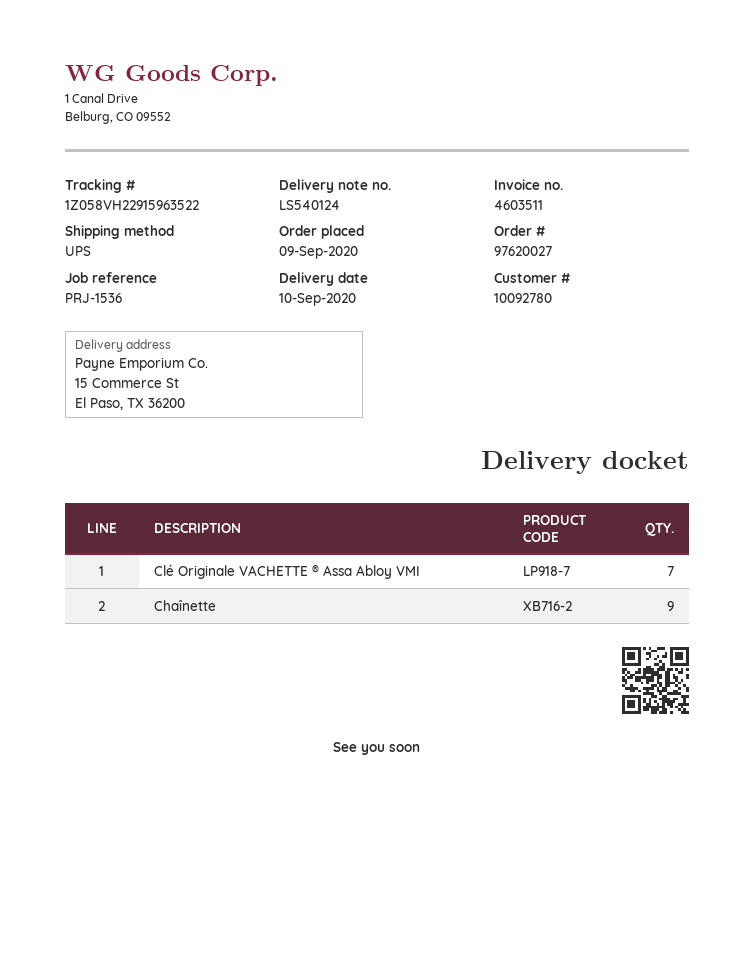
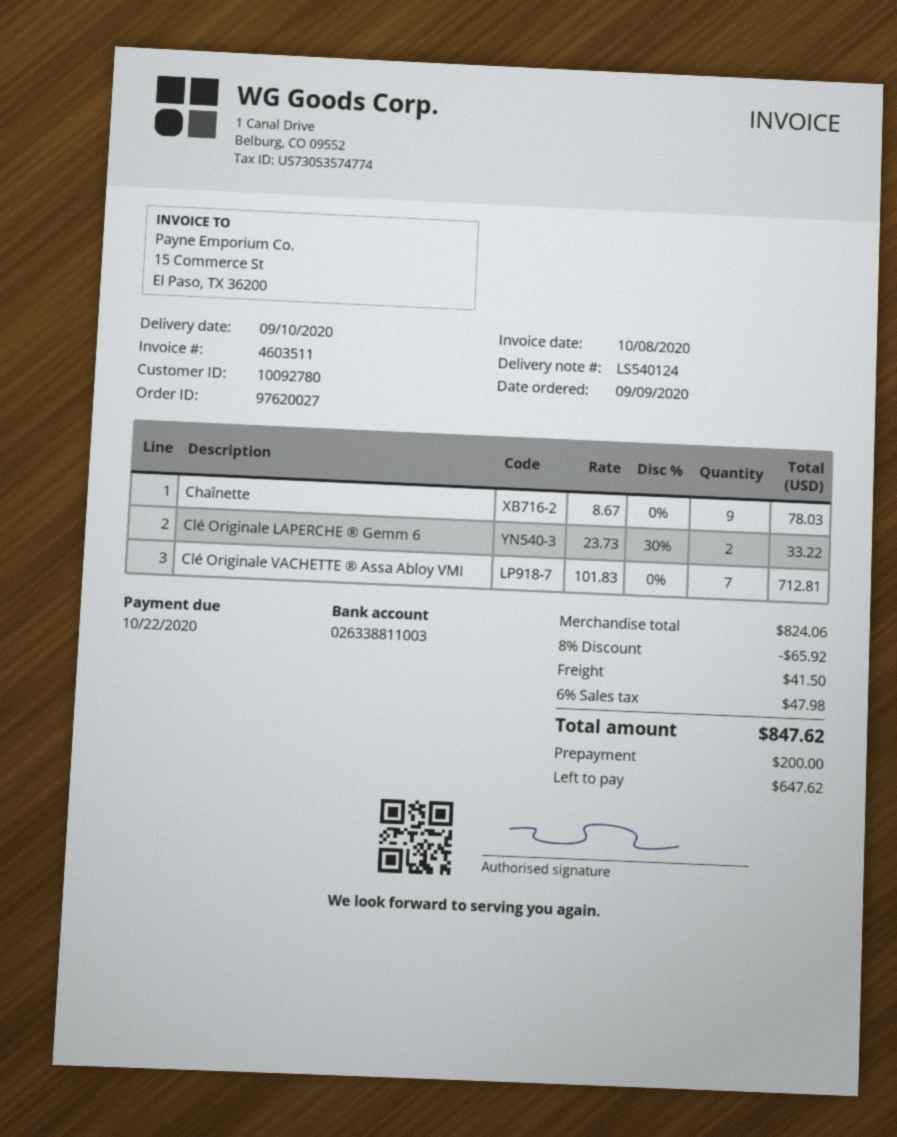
Clé Originale LAPERCHE ® Gemm 6: none -> 2

